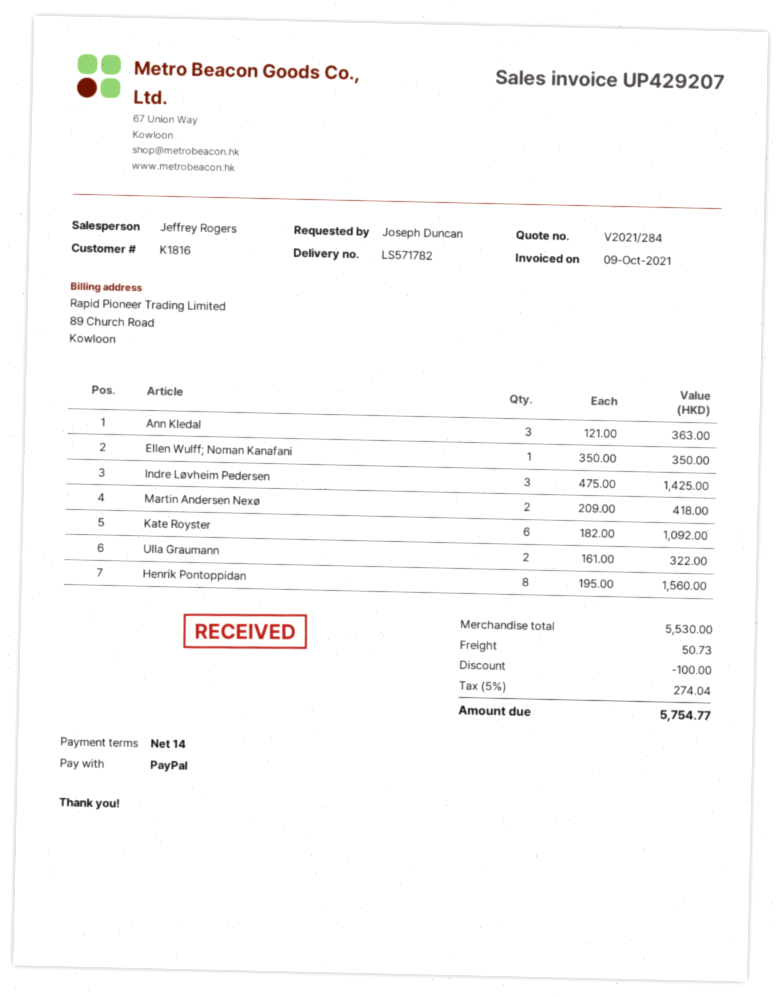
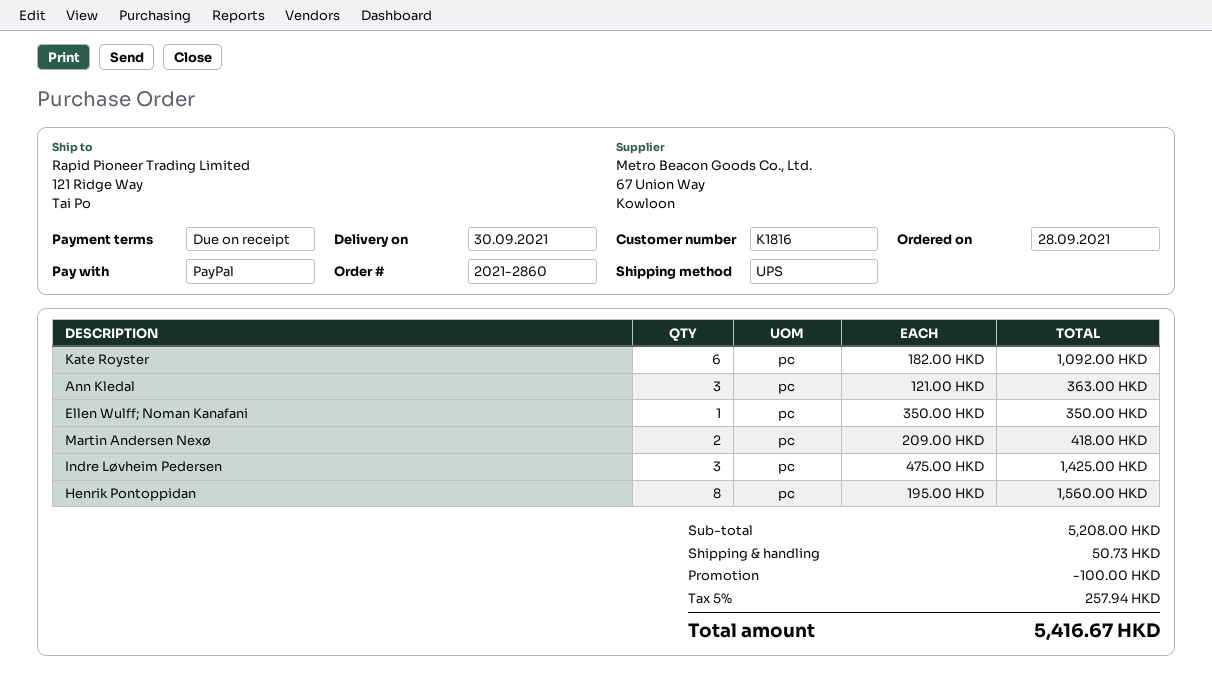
payment terms: 14 days -> on receipt
Ulla Graumann: 2 x 161.00 = 322.00 -> none
subtotal: 5530.00 -> 5208.00
tax: 5% = 274.04 -> 5% = 257.94
total: 5754.77 -> 5416.67

